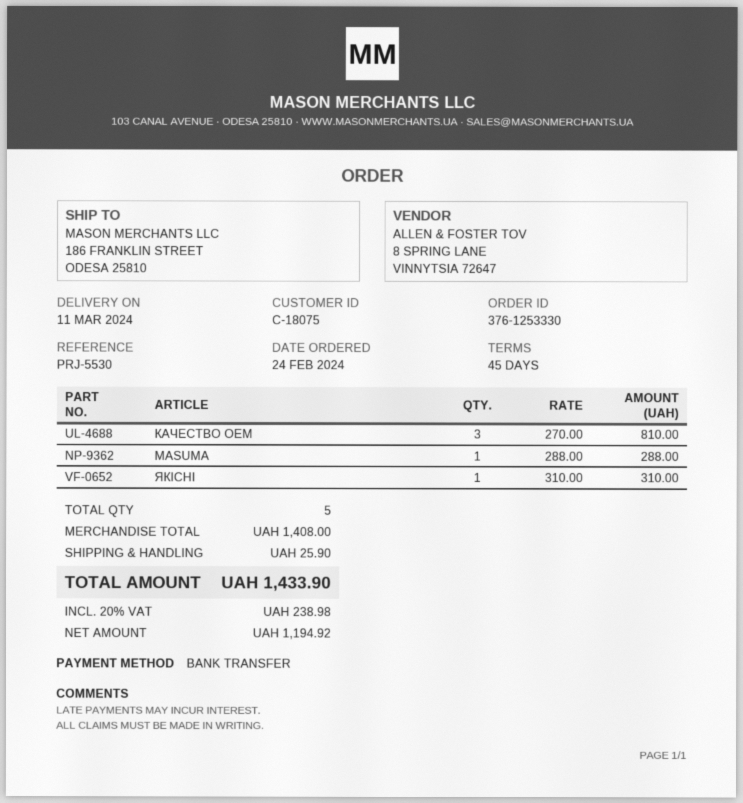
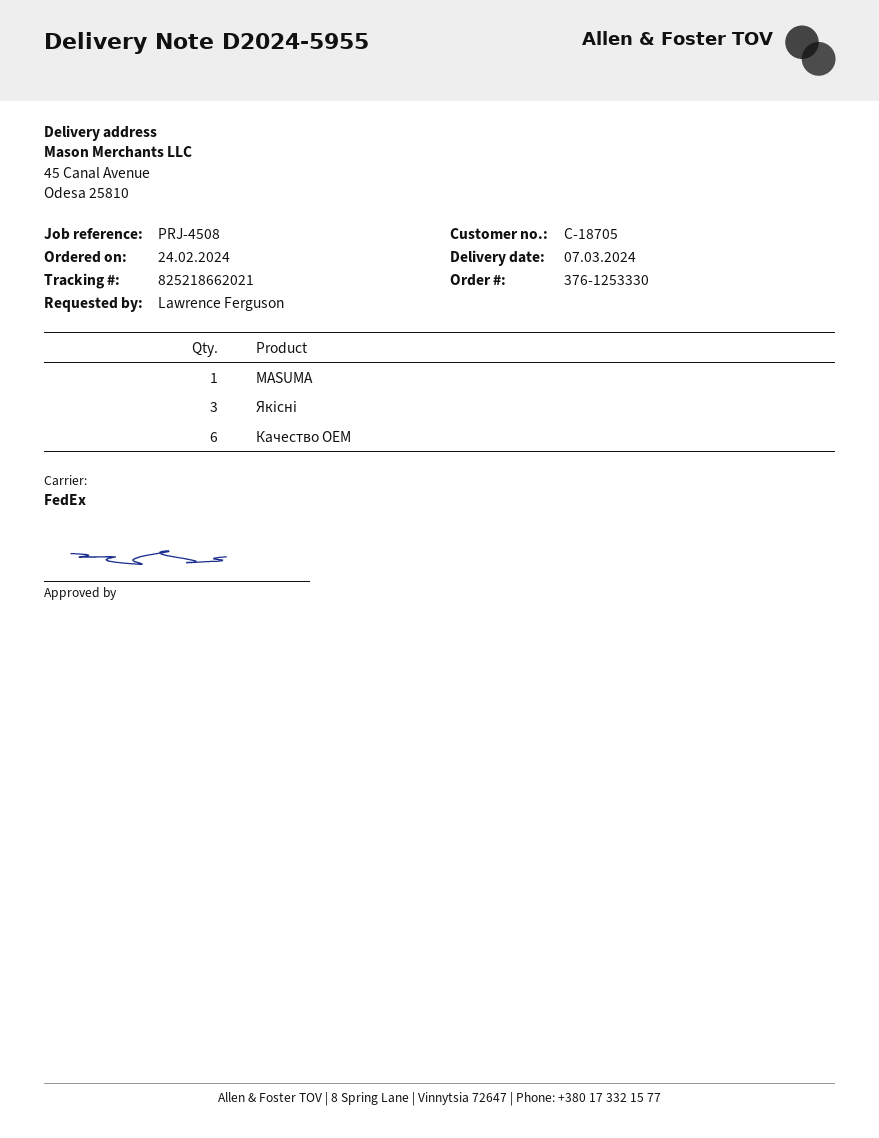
delivery date: 2024-03-11 -> 2024-03-07
customer number: C-18075 -> C-18705
reference: PRJ-5530 -> PRJ-4508
ship to: 186 FRANKLIN STREET, ODESA 25810 -> 45 Canal Avenue, Odesa 25810
КАЧЕСТВО OEM: 3 -> 6
ЯКІСНІ: 1 -> 3

